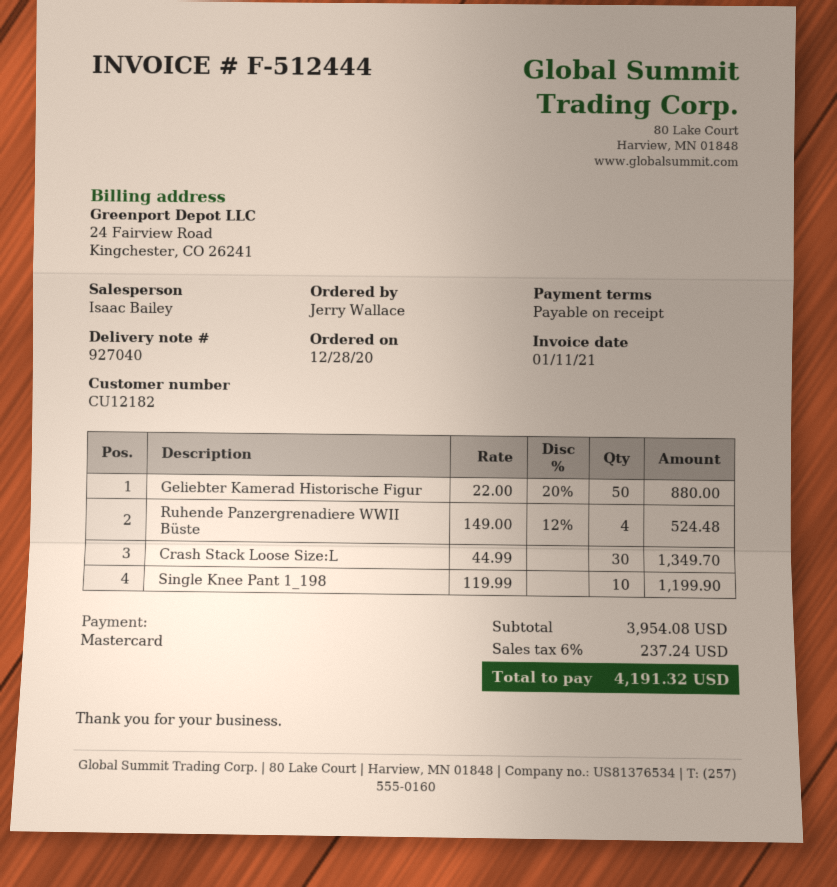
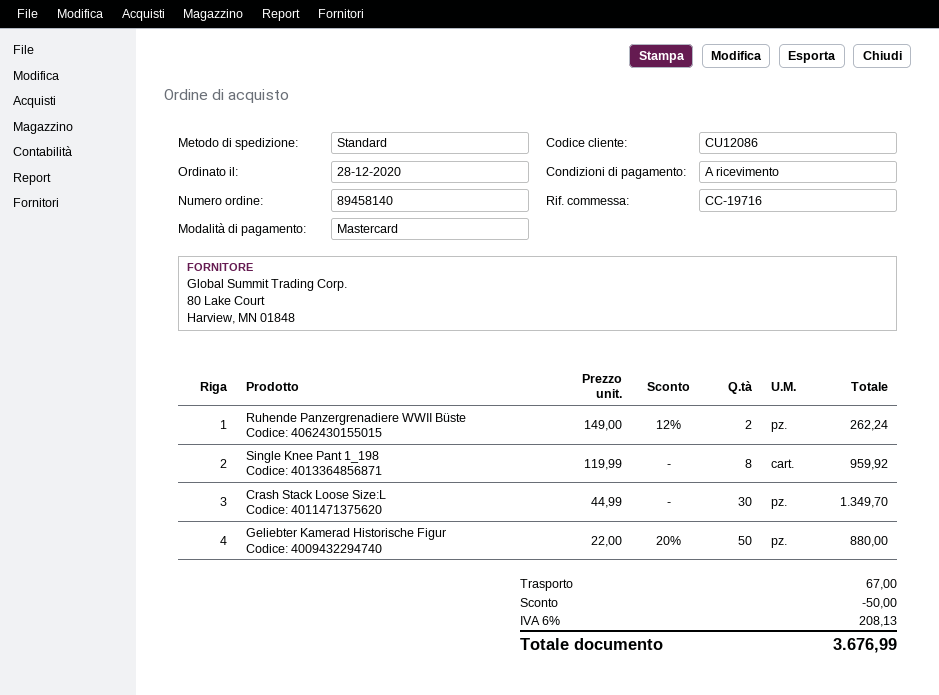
customer number: CU12182 -> CU12086
Ruhende Panzergrenadiere WWII Büste: 4 x 149.00 - 12% = 524.48 -> 2 x 149.00 - 12% = 262.24
Single Knee Pant 1_198: 10 x 119.99 = 1199.90 -> 8 x 119.99 = 959.92
discount: none -> 50.00
shipping: none -> 67.00
tax: 6% = 237.24 -> 6% = 208.13
total: 4191.32 -> 3676.99

